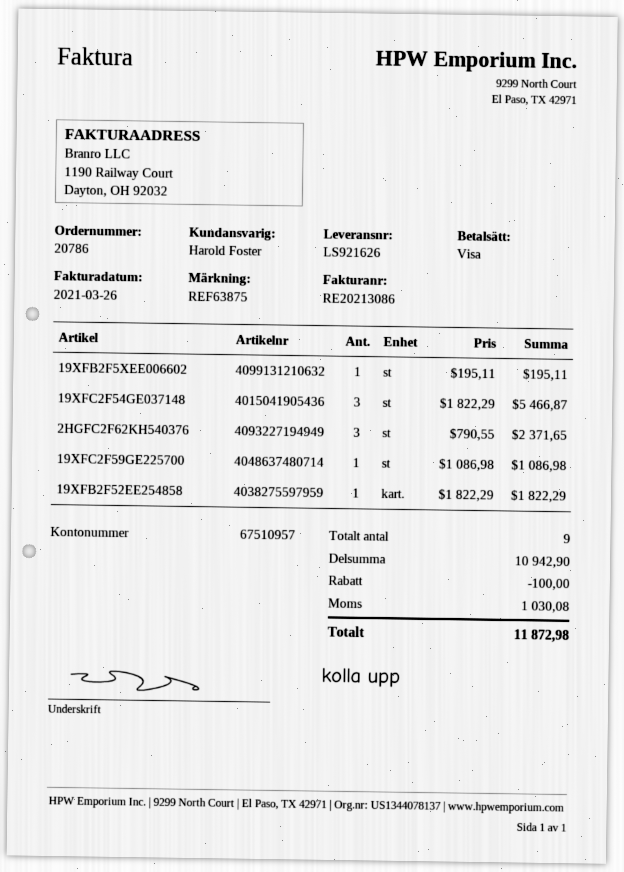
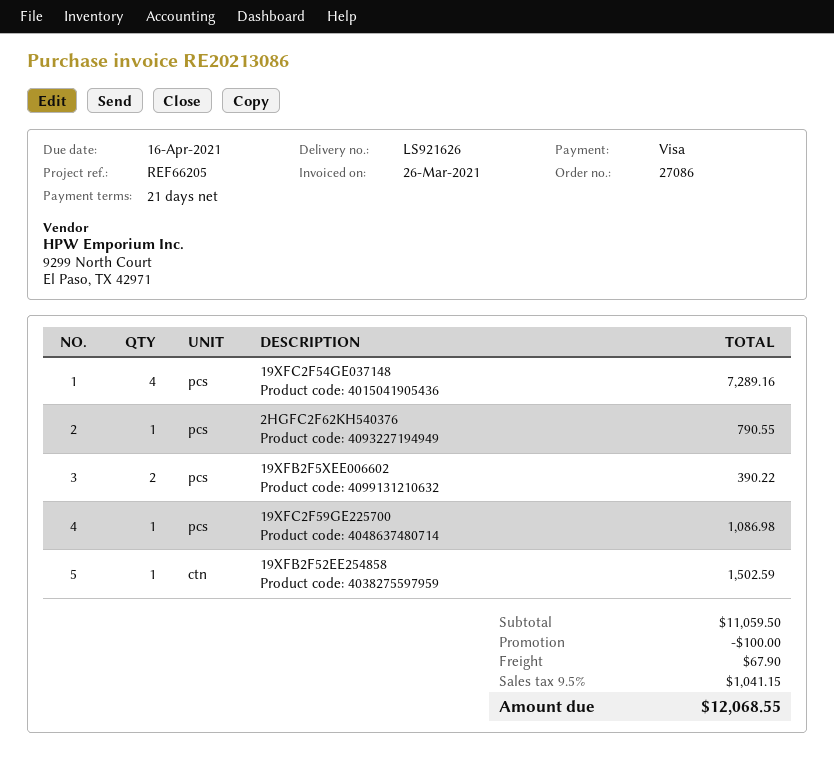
order number: 20786 -> 27086
reference: REF63875 -> REF66205
19XFB2F5XEE006602: 1 for 195.11 -> 2 for 390.22
19XFC2F54GE037148: 3 for 5466.87 -> 4 for 7289.16
2HGFC2F62KH540376: 3 for 2371.65 -> 1 for 790.55
19XFB2F52EE254858: 1 for 1822.29 -> 1 for 1502.59
subtotal: 10942.90 -> 11059.50
shipping: none -> 67.90
tax: 1030.08 -> 1041.15
total: 11872.98 -> 12068.55

